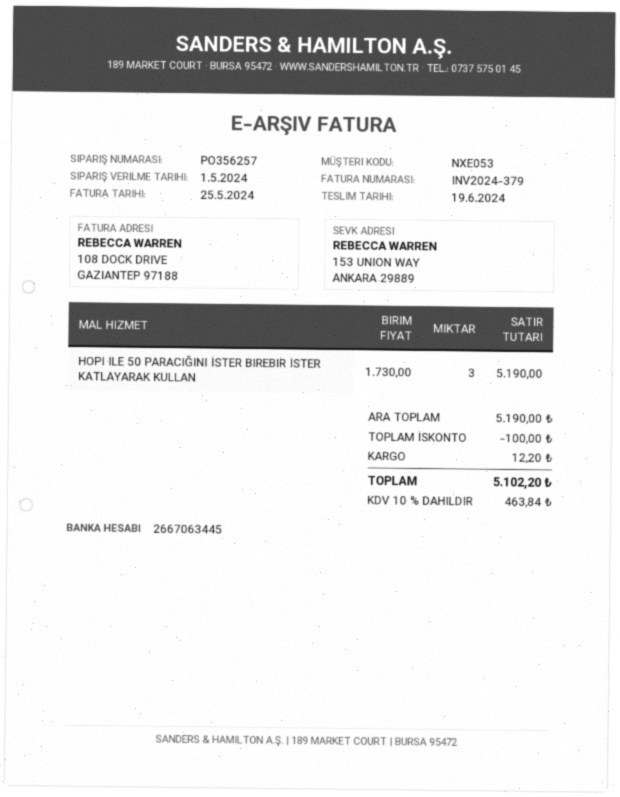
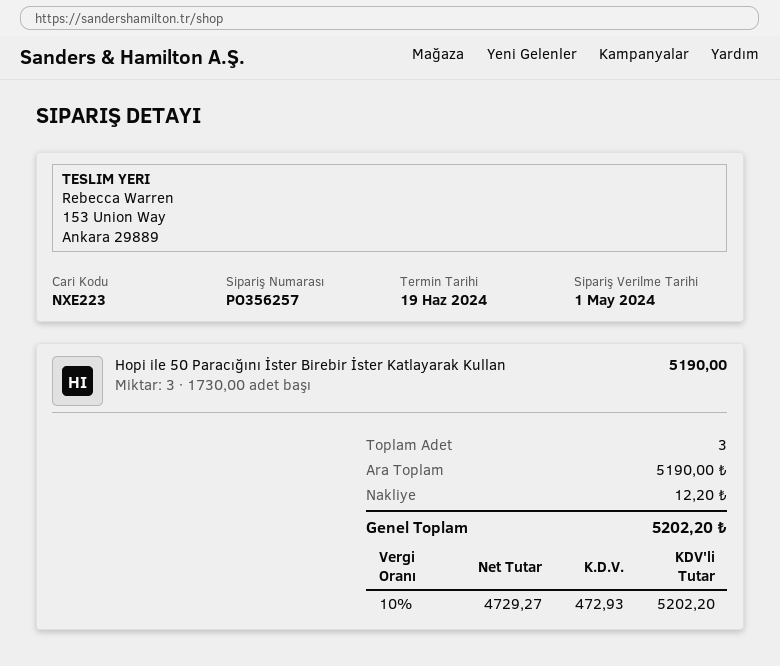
customer number: NXE053 -> NXE223
discount: 100.00 -> none
tax: 10% = 463.84 -> 10% = 472.93
total: 5102.20 -> 5202.20

